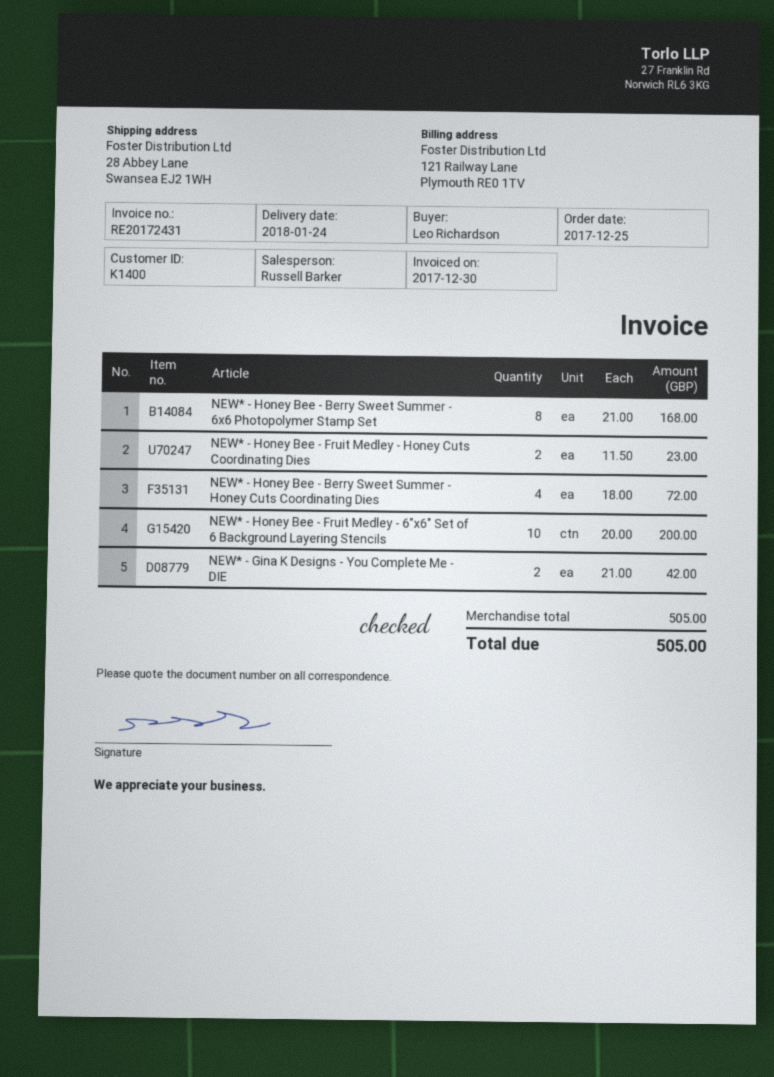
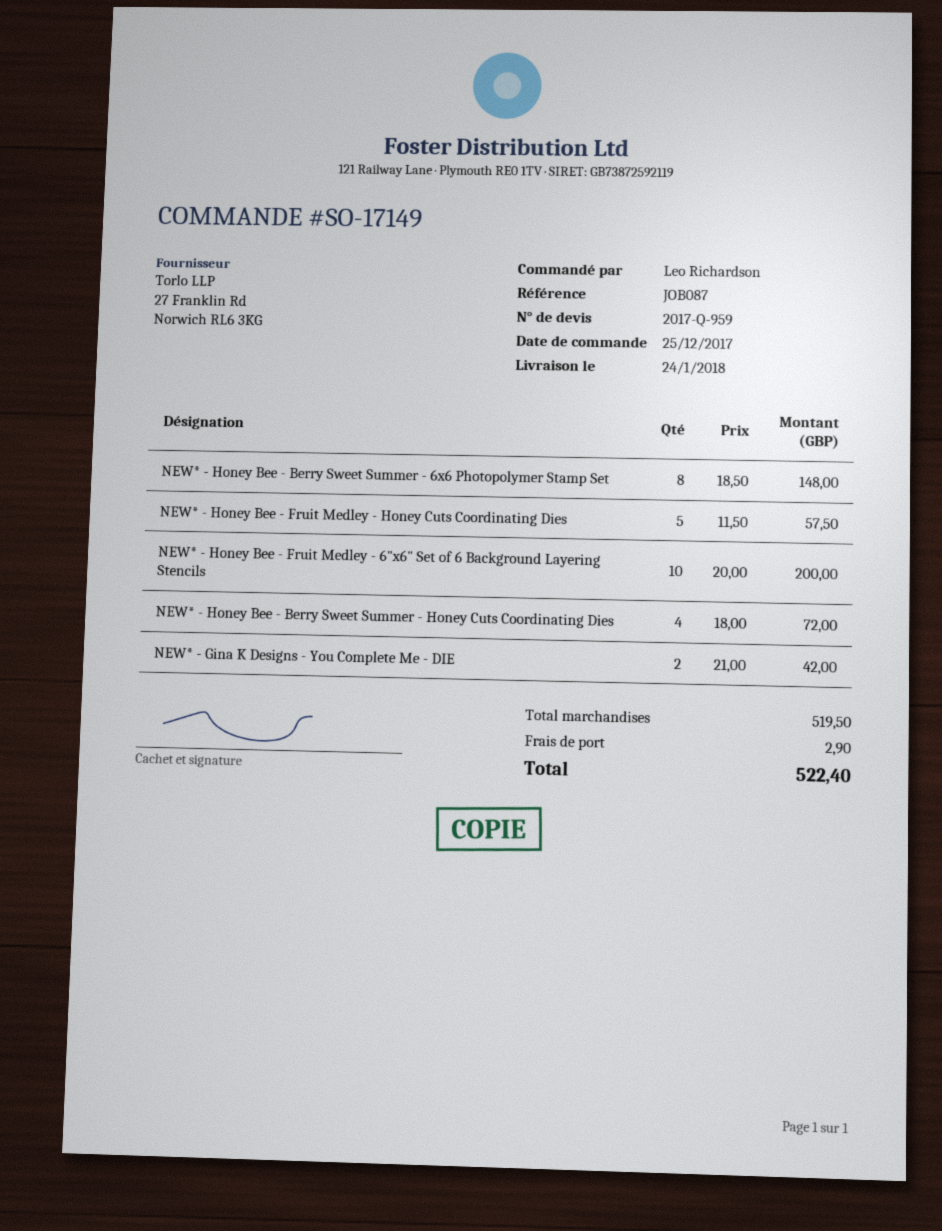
NEW* - Honey Bee - Berry Sweet Summer - 6x6 Photopolymer Stamp Set: 8 x 21.00 = 168.00 -> 8 x 18.50 = 148.00
NEW* - Honey Bee - Fruit Medley - Honey Cuts Coordinating Dies: 2 x 11.50 = 23.00 -> 5 x 11.50 = 57.50
subtotal: 505.00 -> 519.50
shipping: none -> 2.90
total: 505.00 -> 522.40

